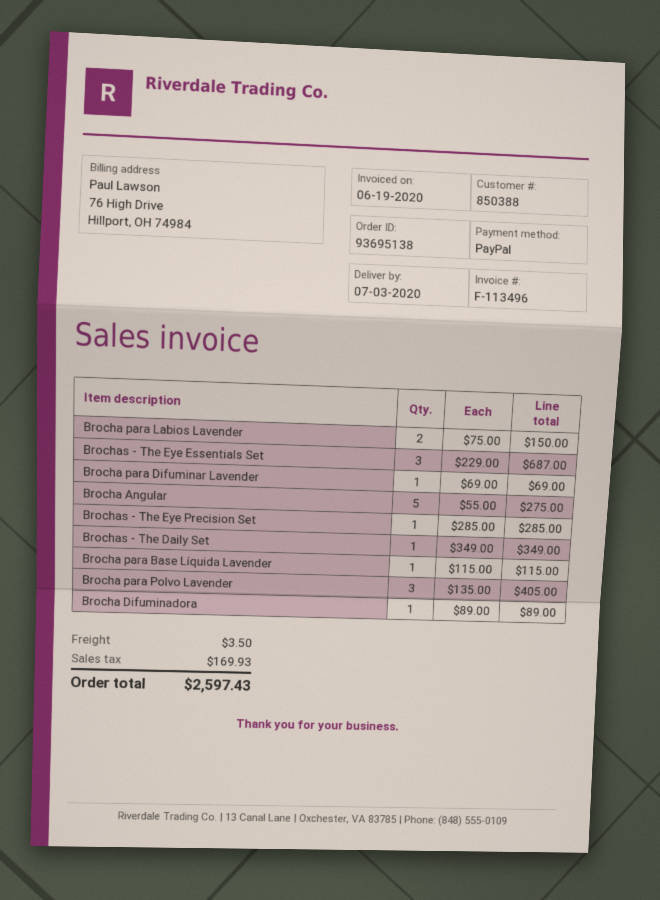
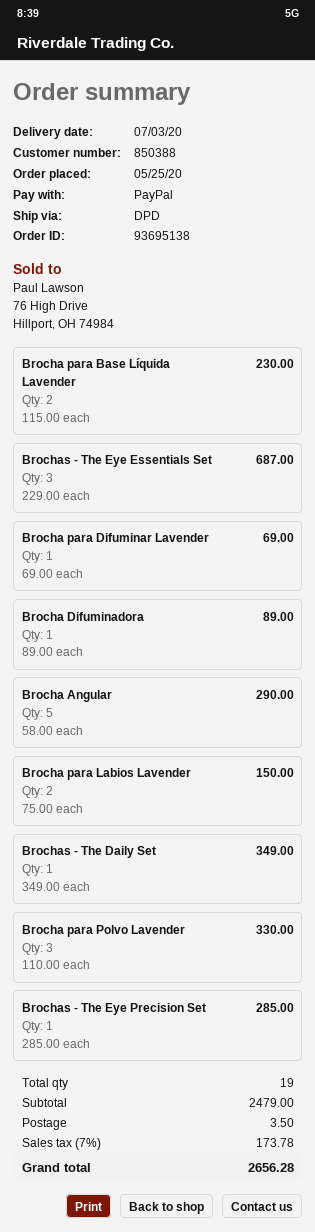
Brocha Angular: 5 x 55.00 = 275.00 -> 5 x 58.00 = 290.00
Brocha para Base Líquida Lavender: 1 x 115.00 = 115.00 -> 2 x 115.00 = 230.00
Brocha para Polvo Lavender: 3 x 135.00 = 405.00 -> 3 x 110.00 = 330.00
tax: 169.93 -> 173.78
total: 2597.43 -> 2656.28

